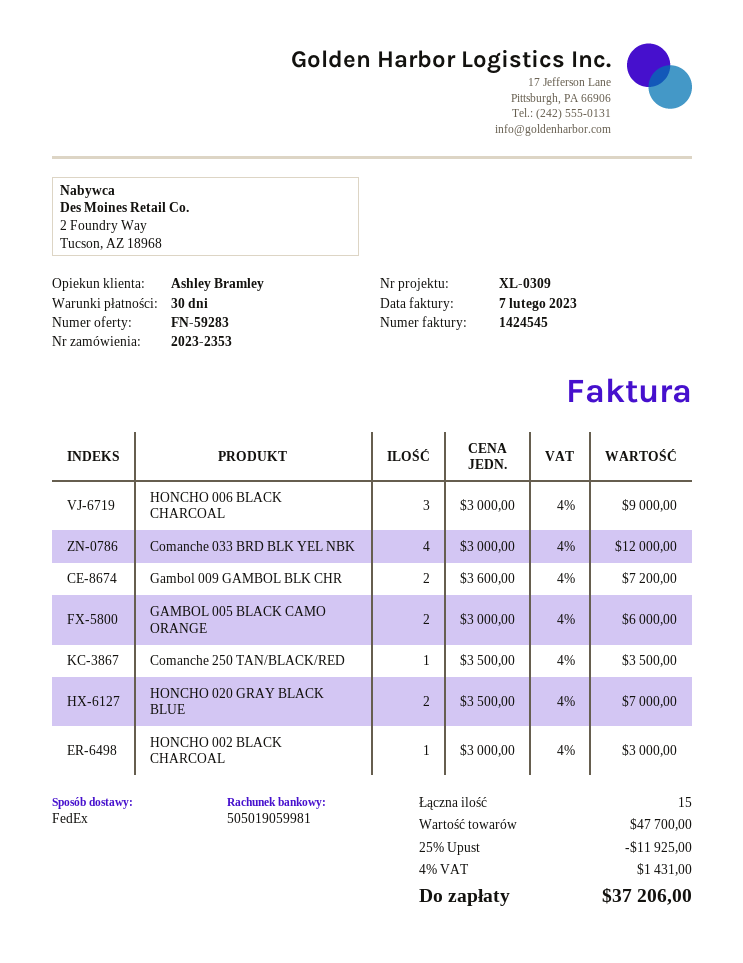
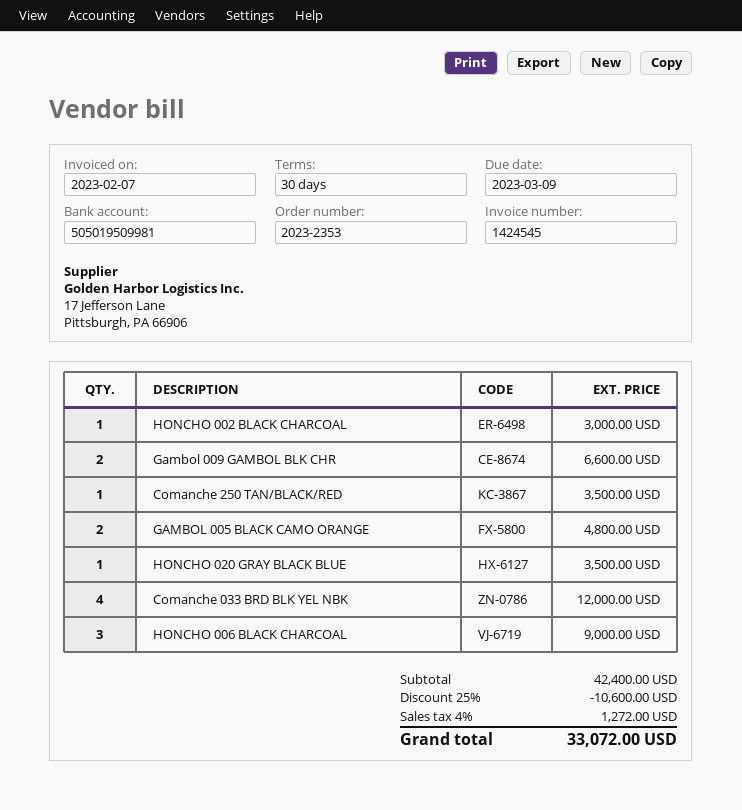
bank account: 505019059981 -> 505019509981
Gambol 009 GAMBOL BLK CHR: 2 for 7200.00 -> 2 for 6600.00
GAMBOL 005 BLACK CAMO ORANGE: 2 for 6000.00 -> 2 for 4800.00
HONCHO 020 GRAY BLACK BLUE: 2 for 7000.00 -> 1 for 3500.00
subtotal: 47700.00 -> 42400.00
discount: 25% = 11925.00 -> 25% = 10600.00
tax: 4% = 1431.00 -> 4% = 1272.00
total: 37206.00 -> 33072.00

